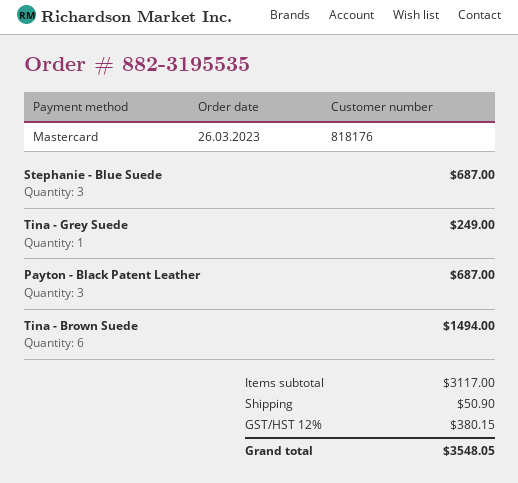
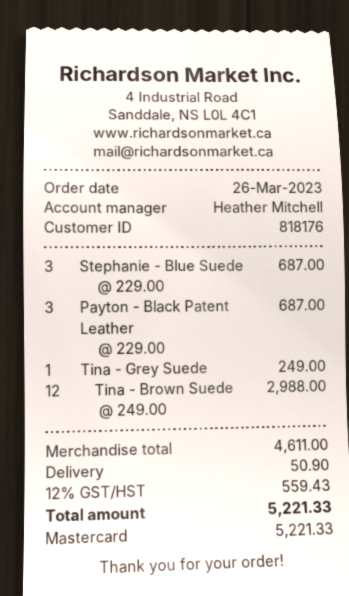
Tina - Brown Suede: 6 for 1494.00 -> 12 for 2988.00
subtotal: 3117.00 -> 4611.00
tax: 12% = 380.15 -> 12% = 559.43
total: 3548.05 -> 5221.33

